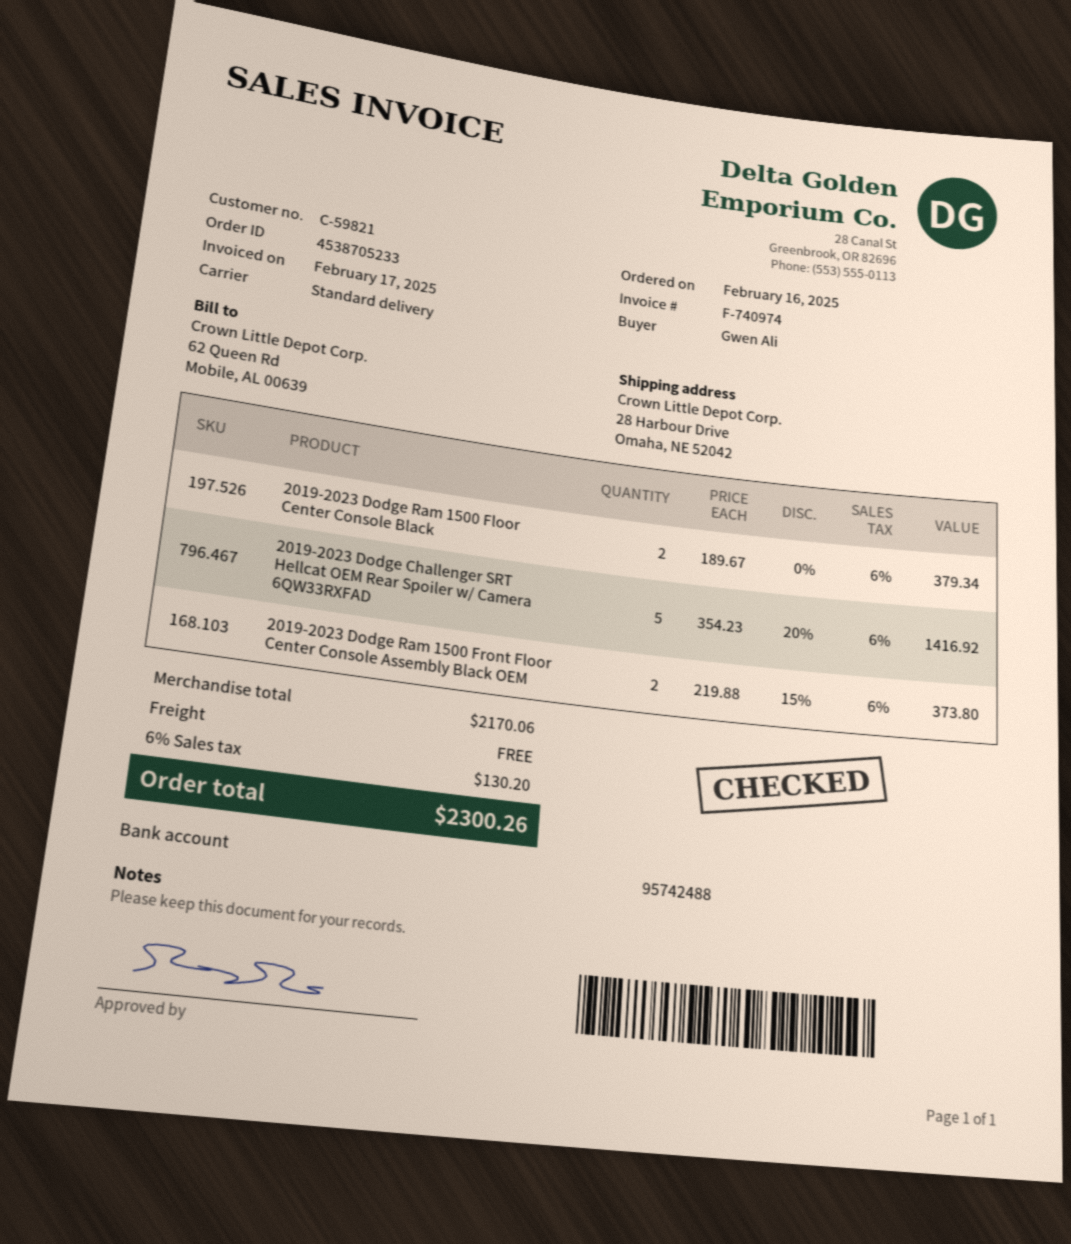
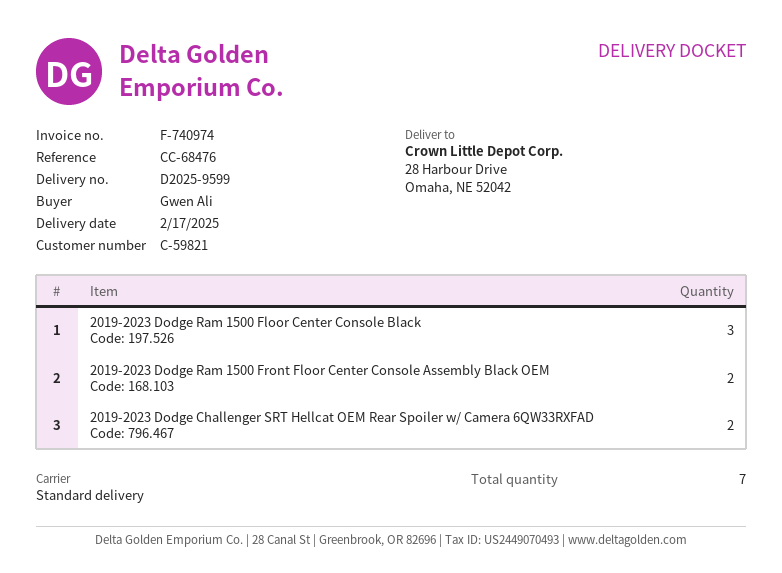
2019-2023 Dodge Ram 1500 Floor Center Console Black: 2 -> 3
2019-2023 Dodge Challenger SRT Hellcat OEM Rear Spoiler w/ Camera 6QW33RXFAD: 5 -> 2

